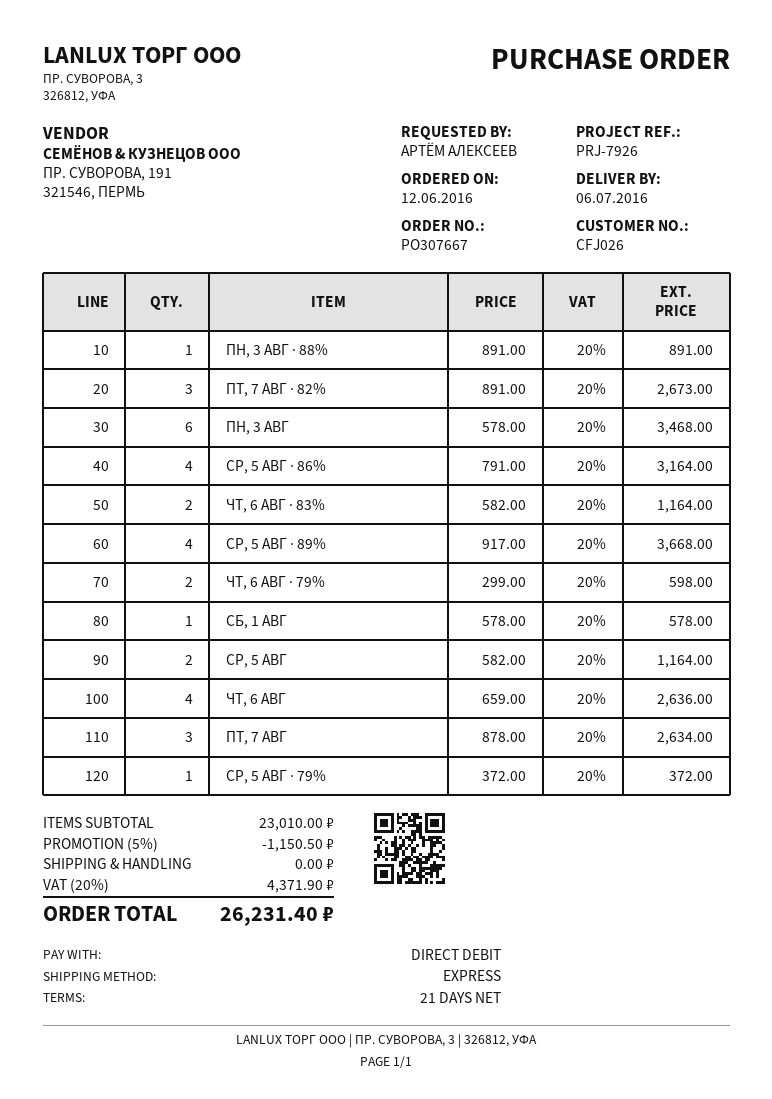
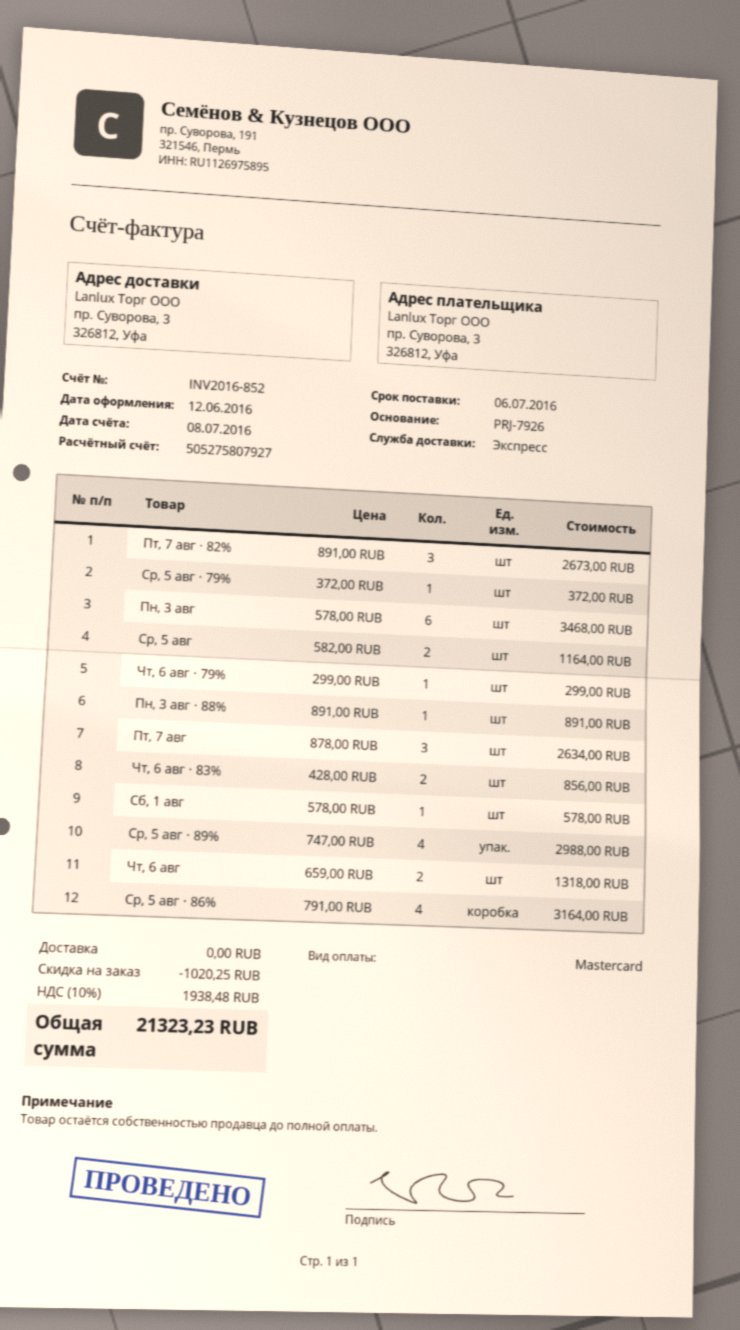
payment method: direct debit -> Mastercard
ЧТ, 6 АВГ · 83%: 2 x 582.00 = 1164.00 -> 2 x 428.00 = 856.00
СР, 5 АВГ · 89%: 4 x 917.00 = 3668.00 -> 4 x 747.00 = 2988.00
ЧТ, 6 АВГ · 79%: 2 x 299.00 = 598.00 -> 1 x 299.00 = 299.00
ЧТ, 6 АВГ: 4 x 659.00 = 2636.00 -> 2 x 659.00 = 1318.00
discount: 1150.50 -> 1020.25
tax: 20% = 4371.90 -> 10% = 1938.48
total: 26231.40 -> 21323.23

